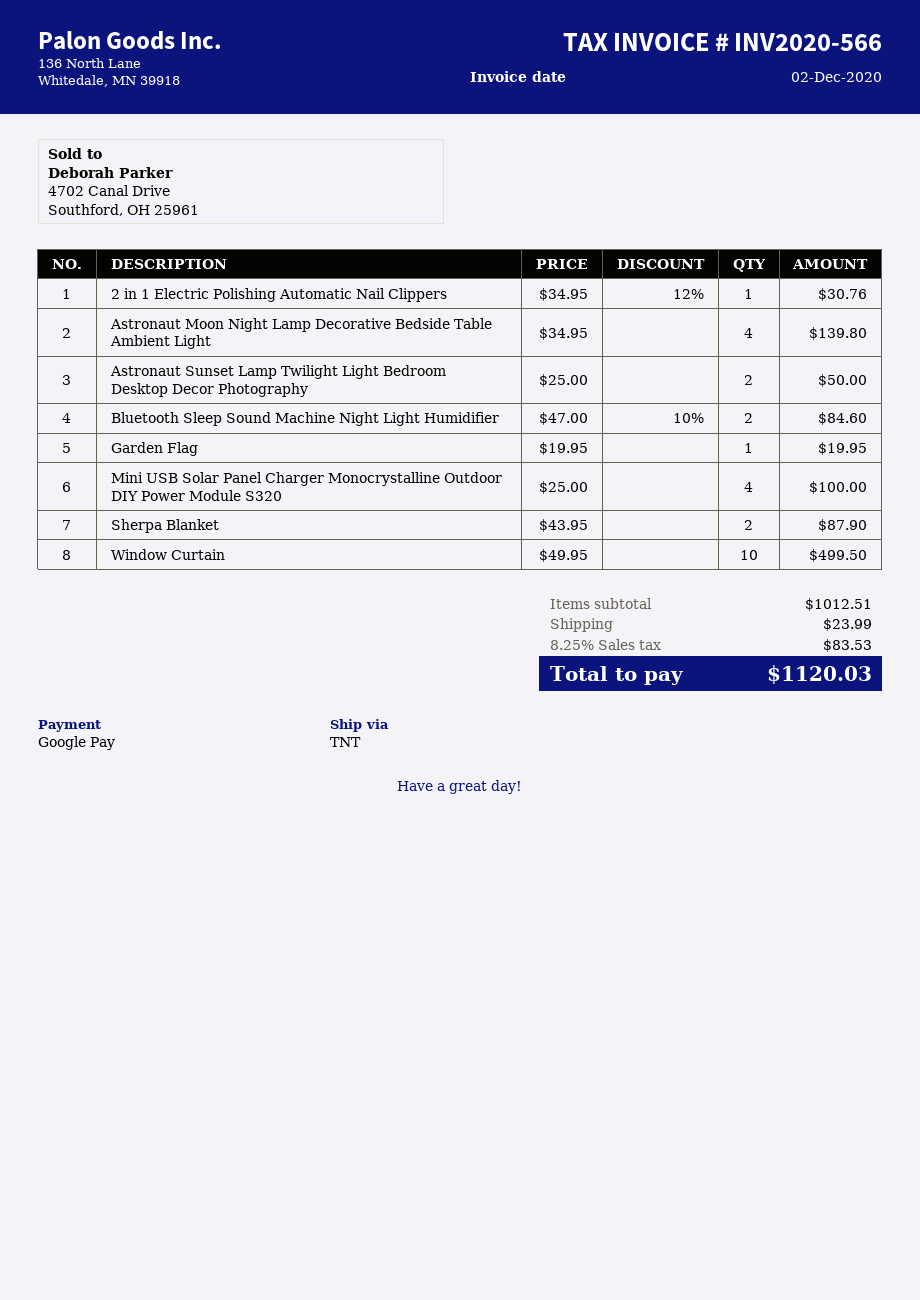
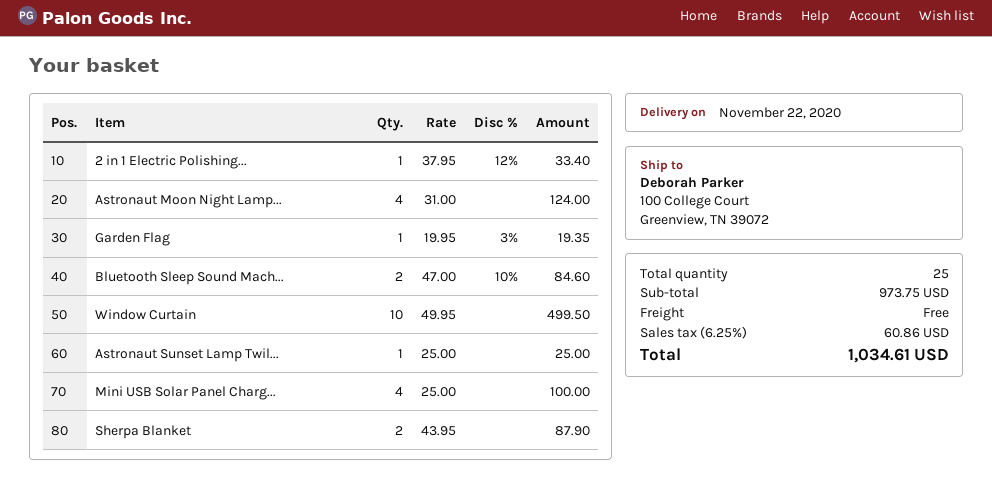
2 in 1 Electric Polishing Automatic Nail Clippers: 1 x 34.95 - 12% = 30.76 -> 1 x 37.95 - 12% = 33.40
Astronaut Moon Night Lamp Decorative Bedside Table Ambient Light: 4 x 34.95 = 139.80 -> 4 x 31.00 = 124.00
Astronaut Sunset Lamp Twilight Light Bedroom Desktop Decor Photography: 2 x 25.00 = 50.00 -> 1 x 25.00 = 25.00
Garden Flag: 1 x 19.95 = 19.95 -> 1 x 19.95 - 3% = 19.35
subtotal: 1012.51 -> 973.75
shipping: 23.99 -> 0.00
tax: 8.25% = 83.53 -> 6.25% = 60.86
total: 1120.03 -> 1034.61

